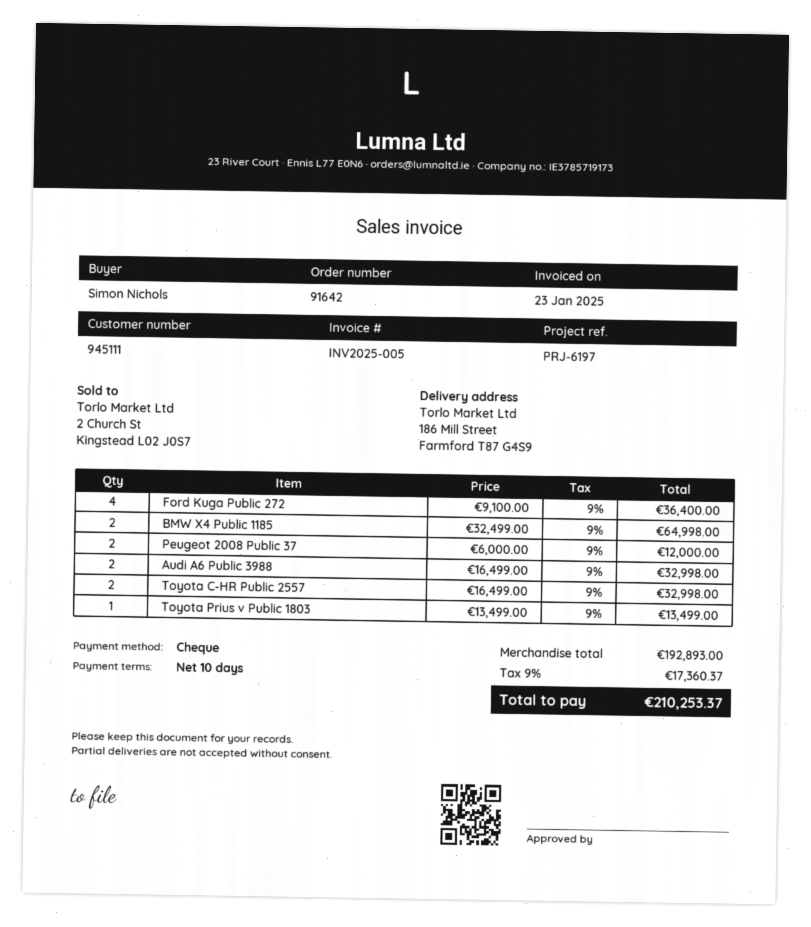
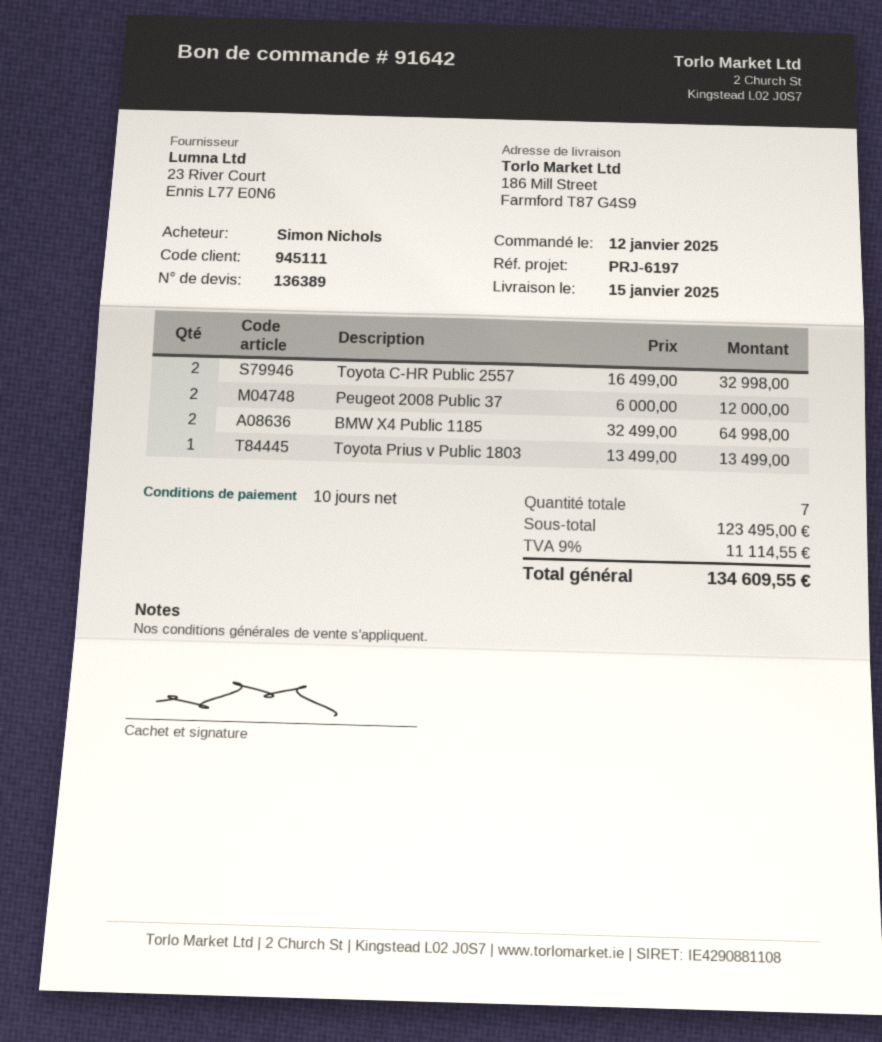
Ford Kuga Public 272: 4 x 9100.00 = 36400.00 -> none
Audi A6 Public 3988: 2 x 16499.00 = 32998.00 -> none
subtotal: 192893.00 -> 123495.00
tax: 9% = 17360.37 -> 9% = 11114.55
total: 210253.37 -> 134609.55

